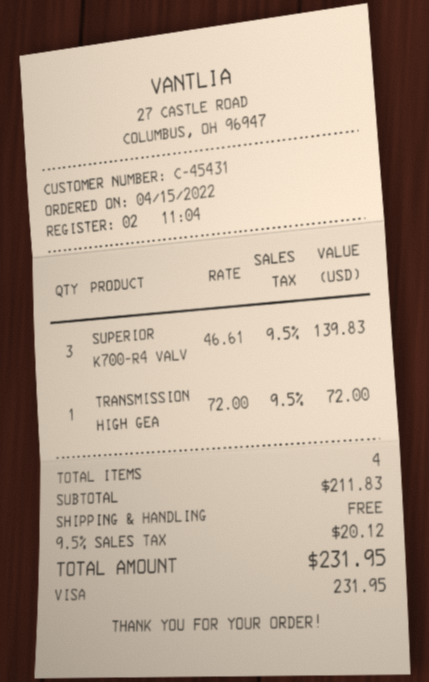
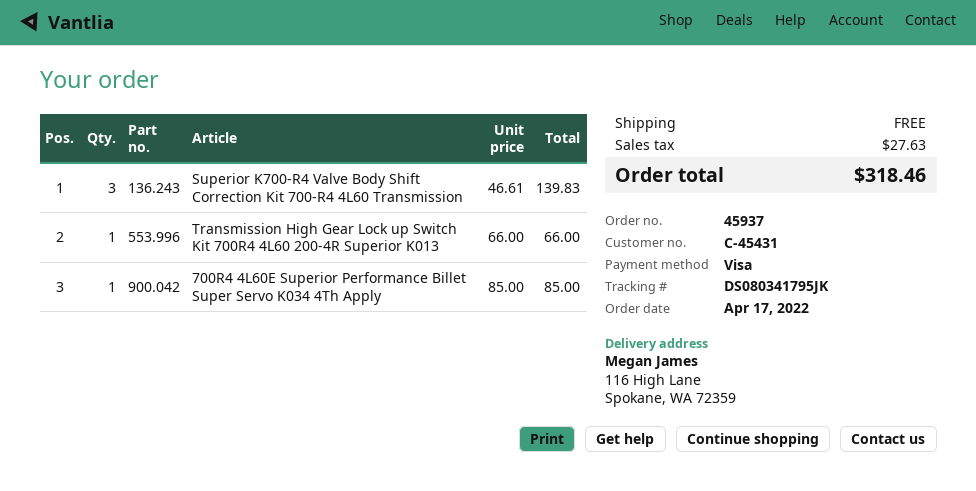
order date: 2022-04-15 -> 2022-04-17
TRANSMISSION HIGH GEA: 1 x 72.00 = 72.00 -> 1 x 66.00 = 66.00
700R4 4L60E Superior Performance Billet Super Servo K034 4Th Apply: none -> 1 x 85.00 = 85.00
tax: 20.12 -> 27.63
total: 231.95 -> 318.46

